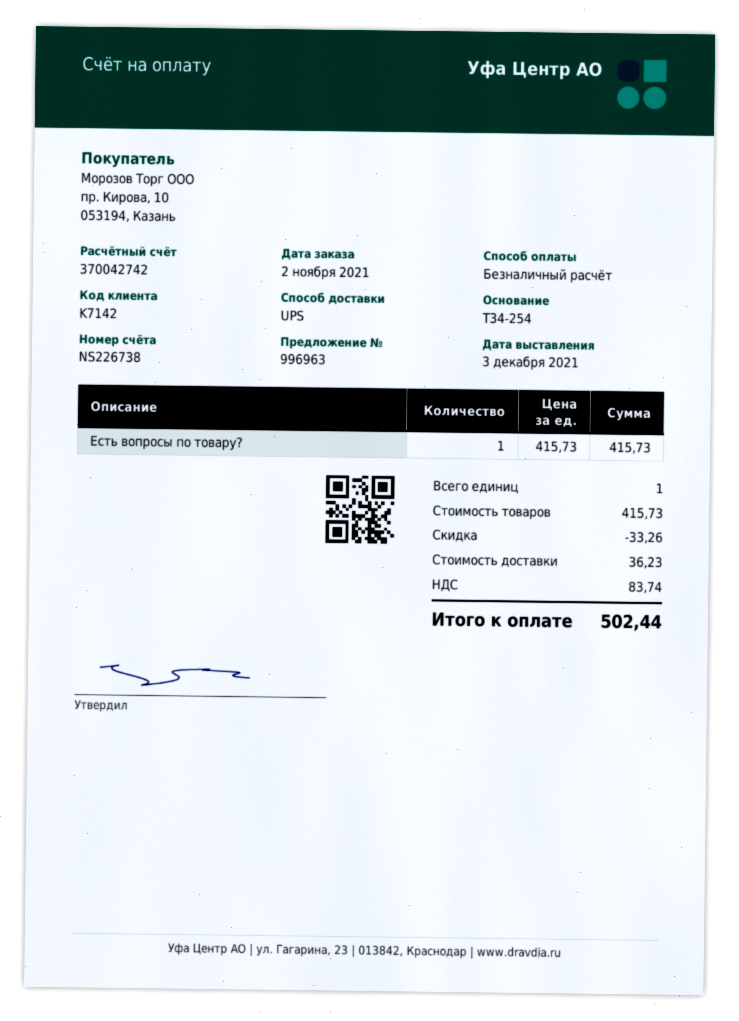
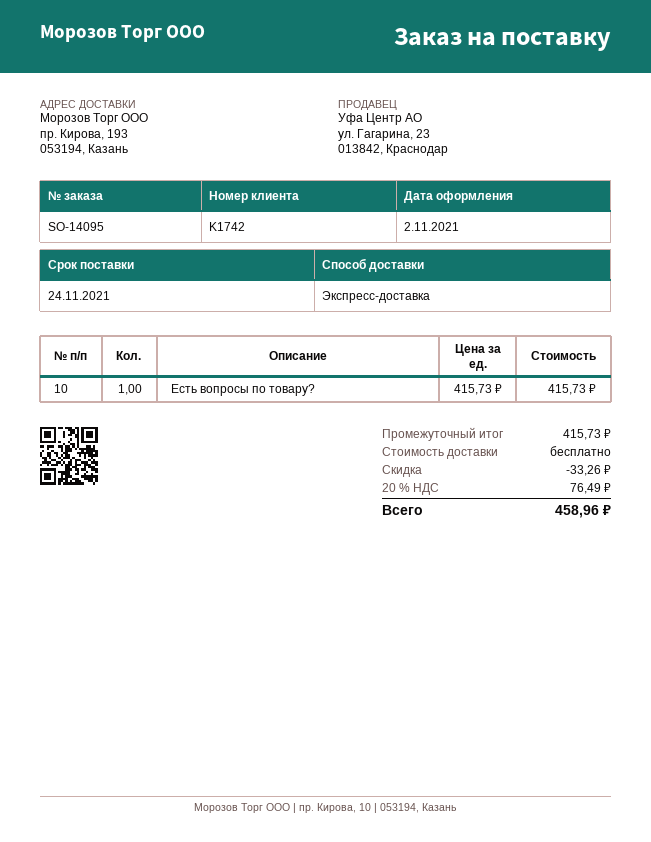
customer number: K7142 -> K1742
shipping method: UPS -> express
shipping: 36.23 -> 0.00
tax: 83.74 -> 76.49
total: 502.44 -> 458.96

